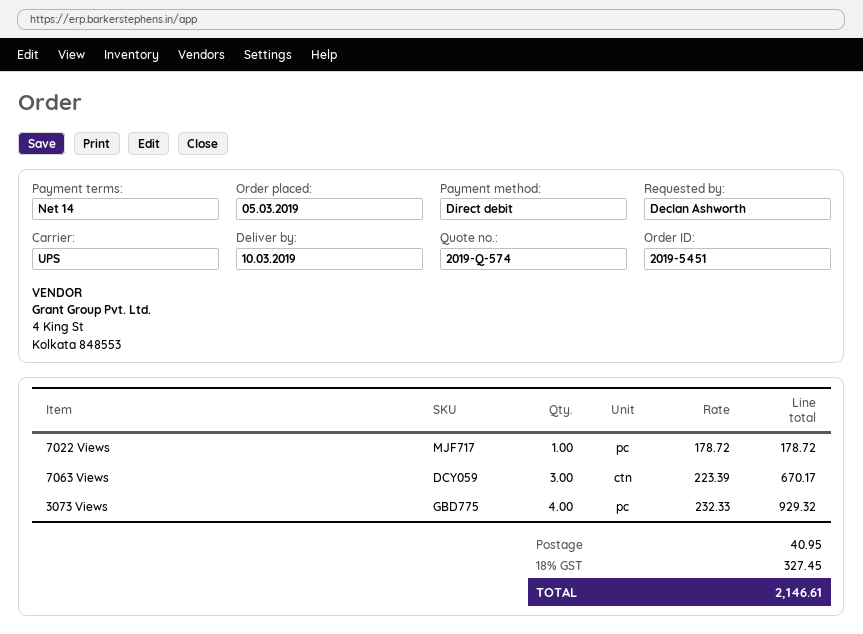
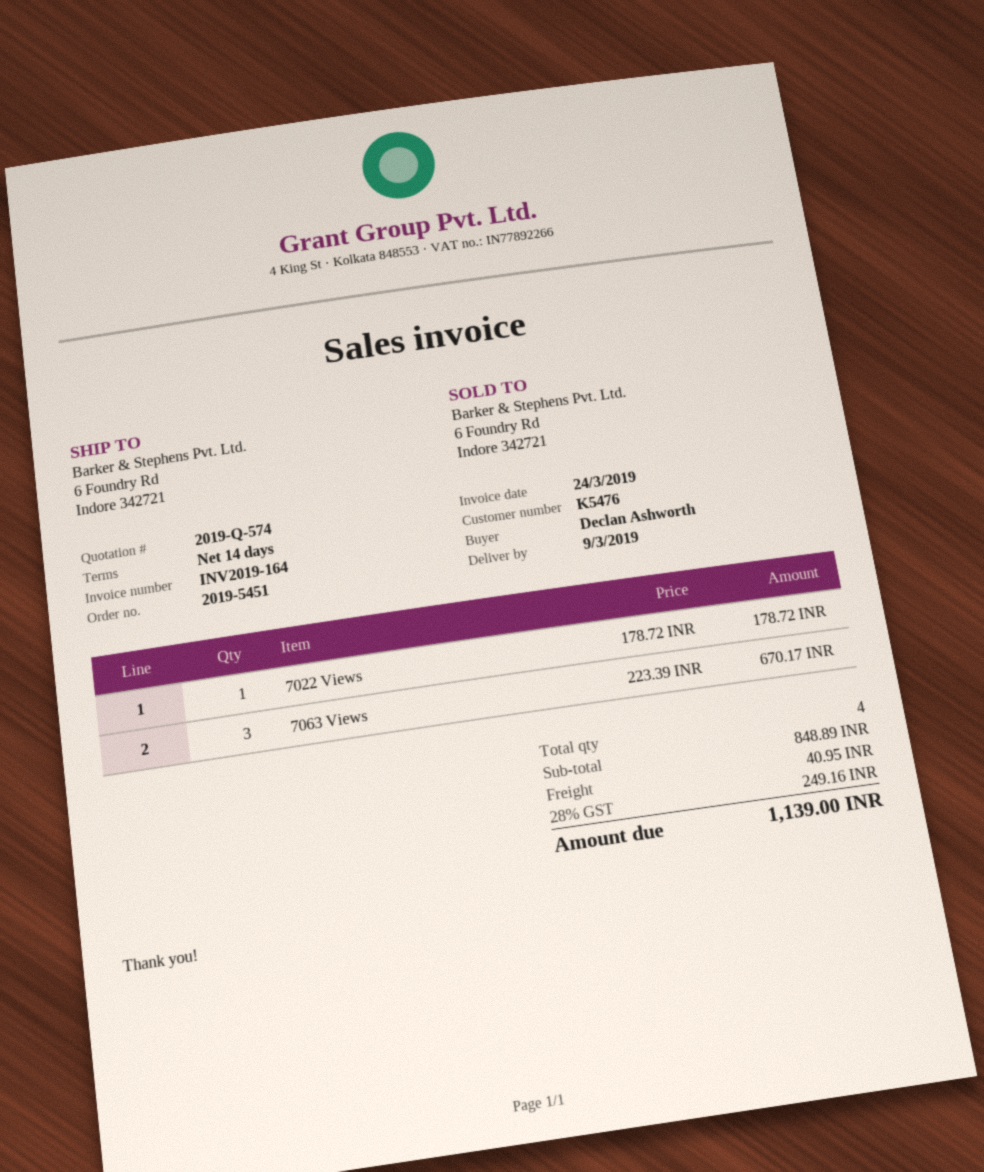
delivery date: 2019-03-10 -> 2019-03-09
3073 Views: 4 x 232.33 = 929.32 -> none
tax: 18% = 327.45 -> 28% = 249.16
total: 2146.61 -> 1139.00

